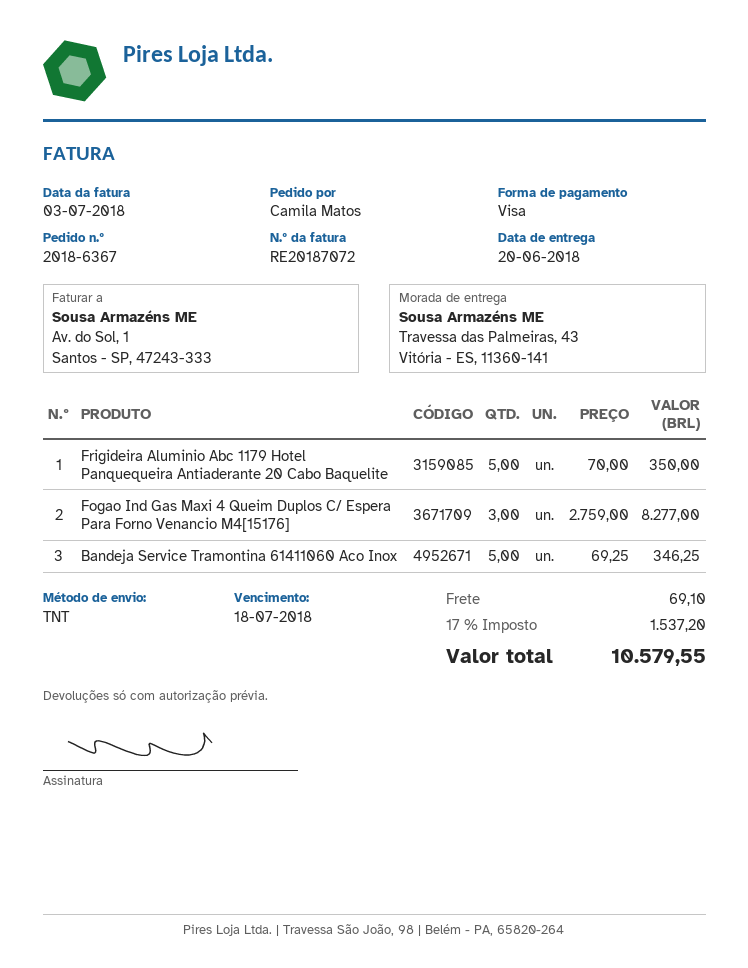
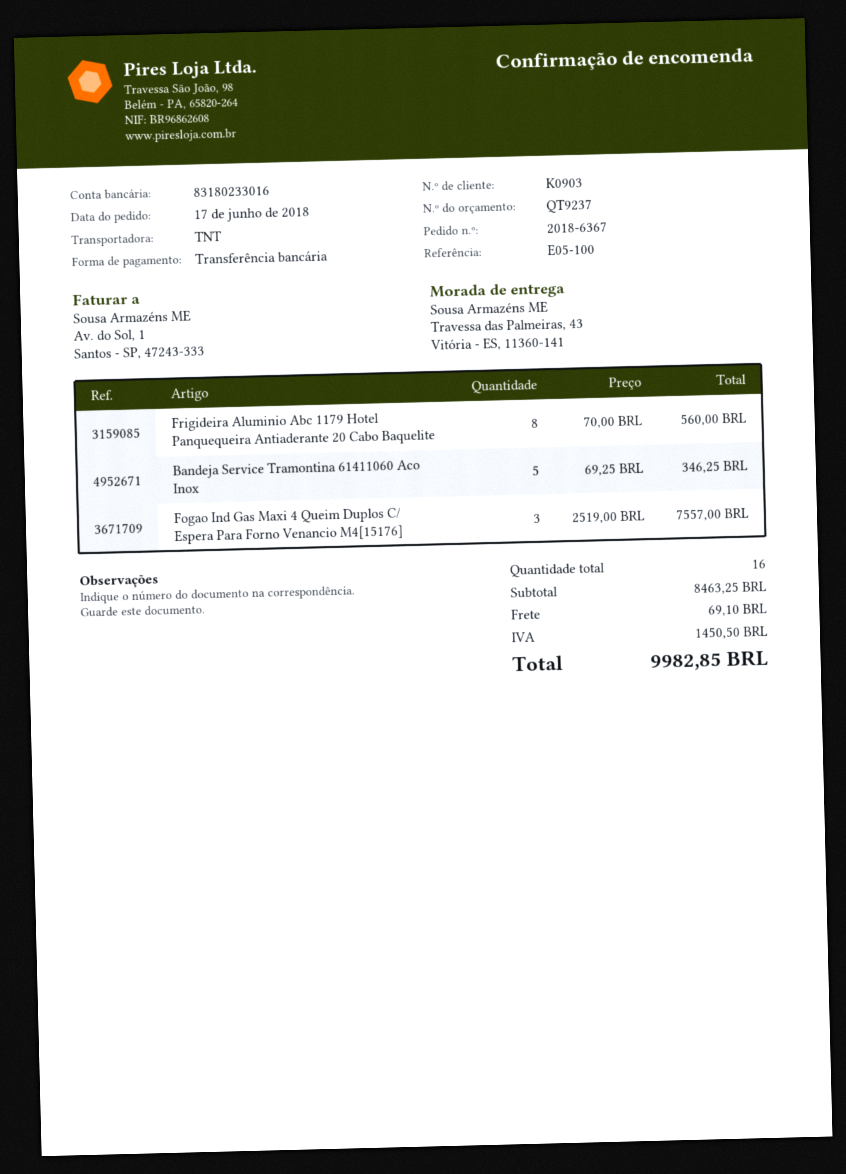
payment method: Visa -> bank transfer
Frigideira Aluminio Abc 1179 Hotel Panquequeira Antiaderante 20 Cabo Baquelite: 5 x 70.00 = 350.00 -> 8 x 70.00 = 560.00
Fogao Ind Gas Maxi 4 Queim Duplos C/ Espera Para Forno Venancio M4[15176]: 3 x 2759.00 = 8277.00 -> 3 x 2519.00 = 7557.00
tax: 1537.20 -> 1450.50
total: 10579.55 -> 9982.85

